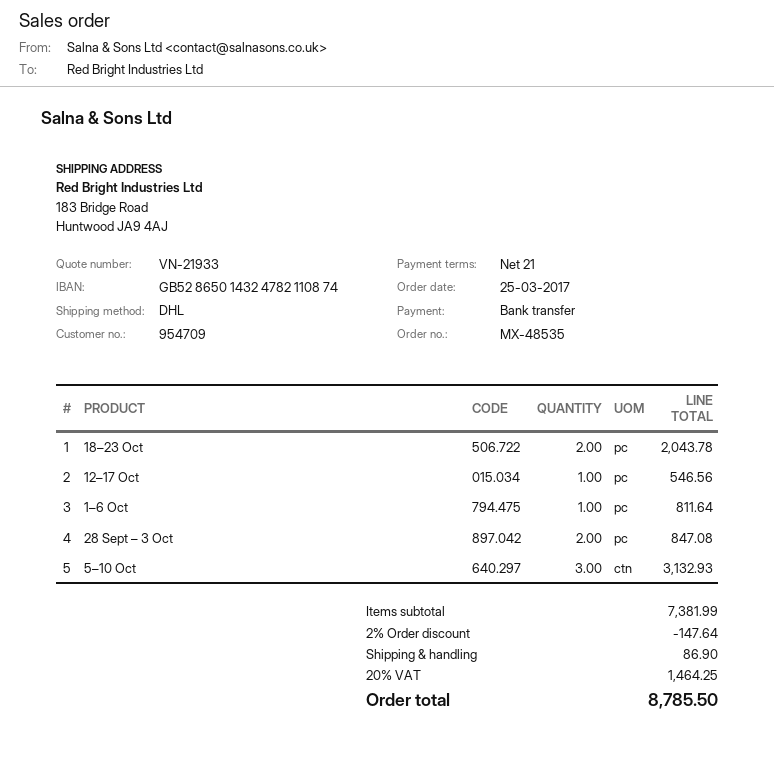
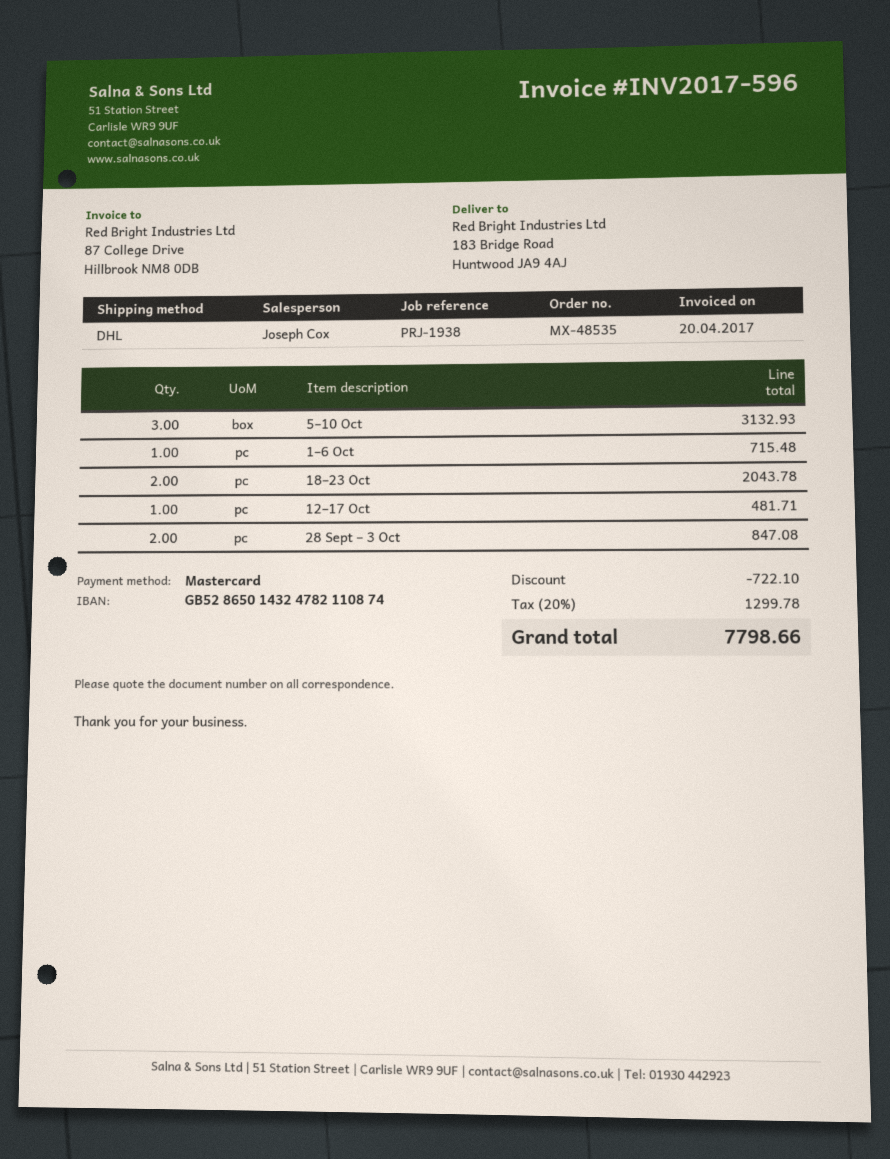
payment method: bank transfer -> Mastercard
12–17 Oct: 1 for 546.56 -> 1 for 481.71
1–6 Oct: 1 for 811.64 -> 1 for 715.48
discount: 147.64 -> 722.10
shipping: 86.90 -> none
tax: 20% = 1464.25 -> 20% = 1299.78
total: 8785.50 -> 7798.66

